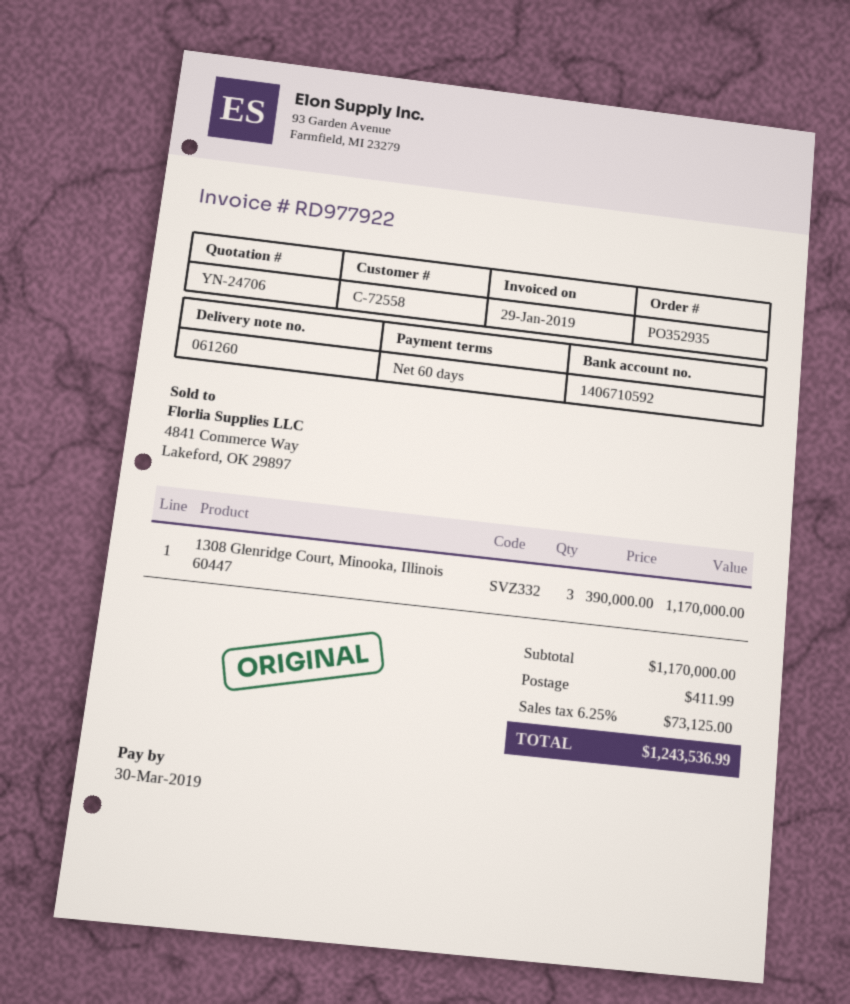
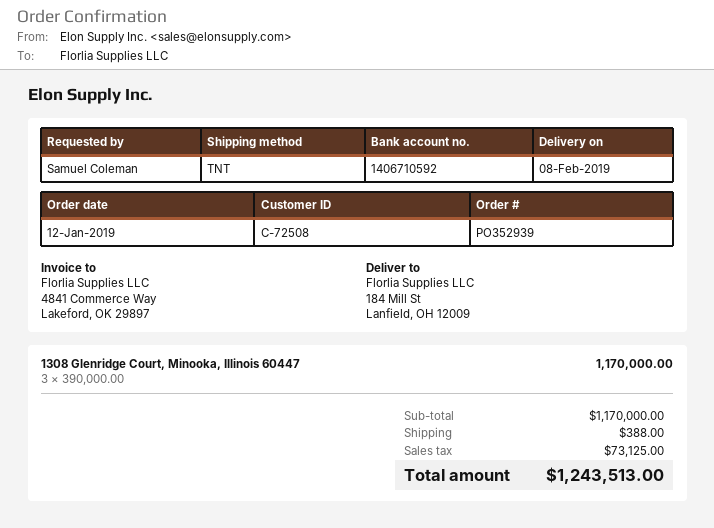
order number: PO352935 -> PO352939
customer number: C-72558 -> C-72508
shipping: 411.99 -> 388.00
total: 1243536.99 -> 1243513.00

